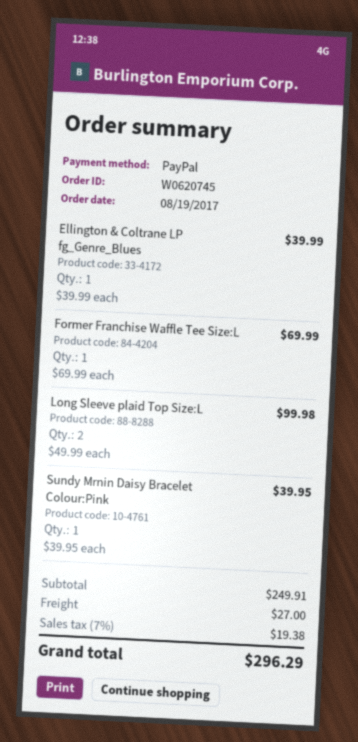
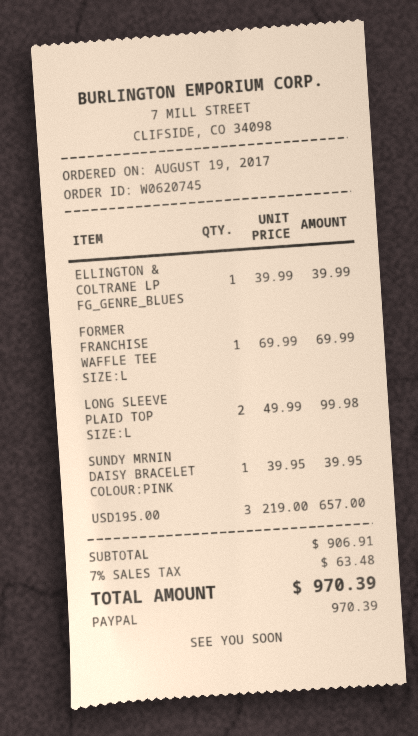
USD195.00: none -> 3 x 219.00 = 657.00
subtotal: 249.91 -> 906.91
shipping: 27.00 -> none
tax: 7% = 19.38 -> 7% = 63.48
total: 296.29 -> 970.39

